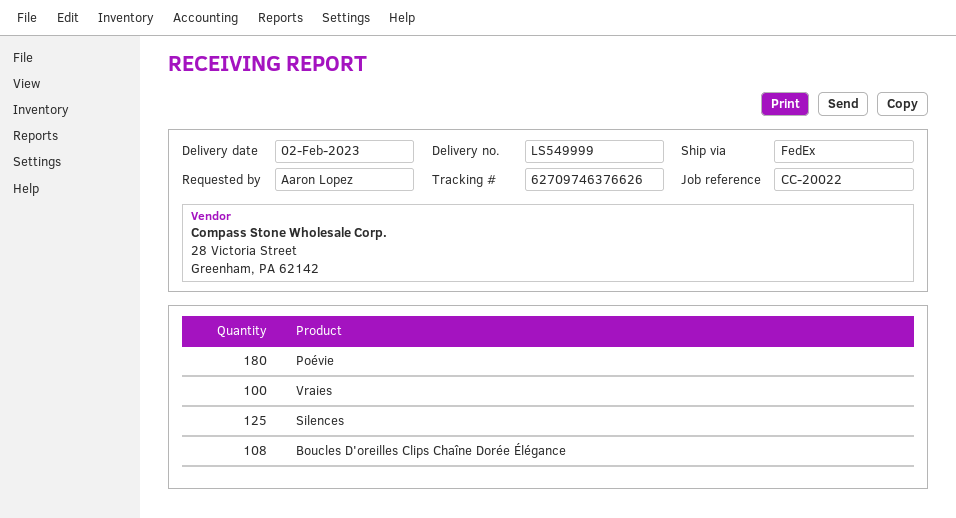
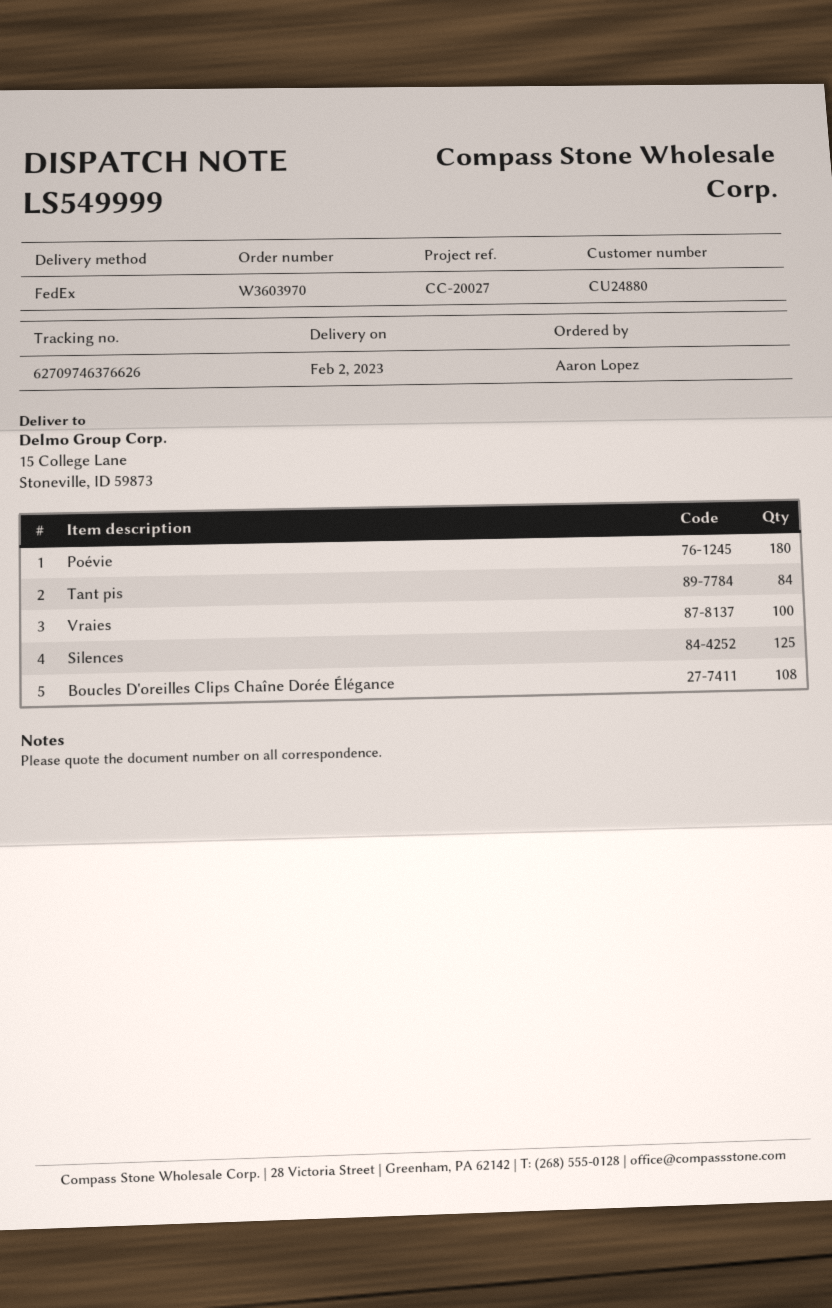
reference: CC-20022 -> CC-20027
Tant pis: none -> 84

